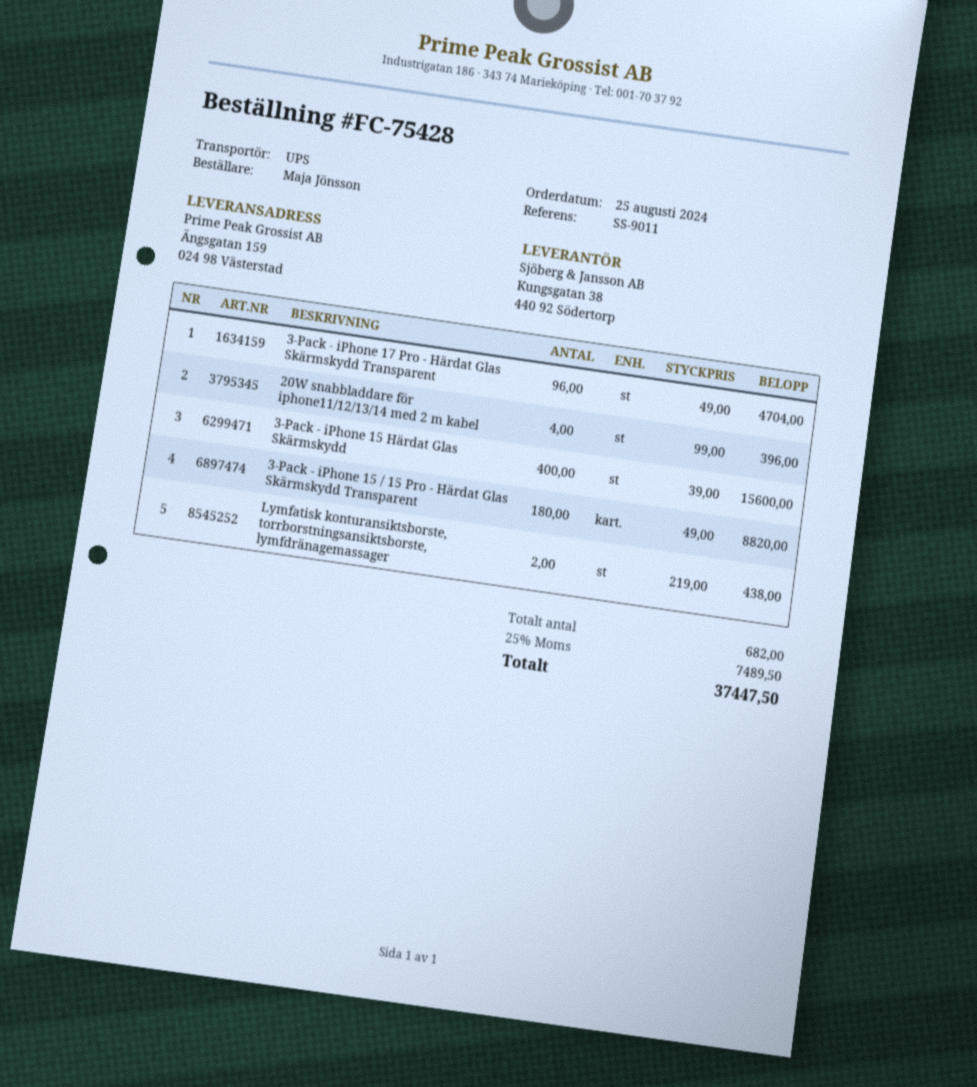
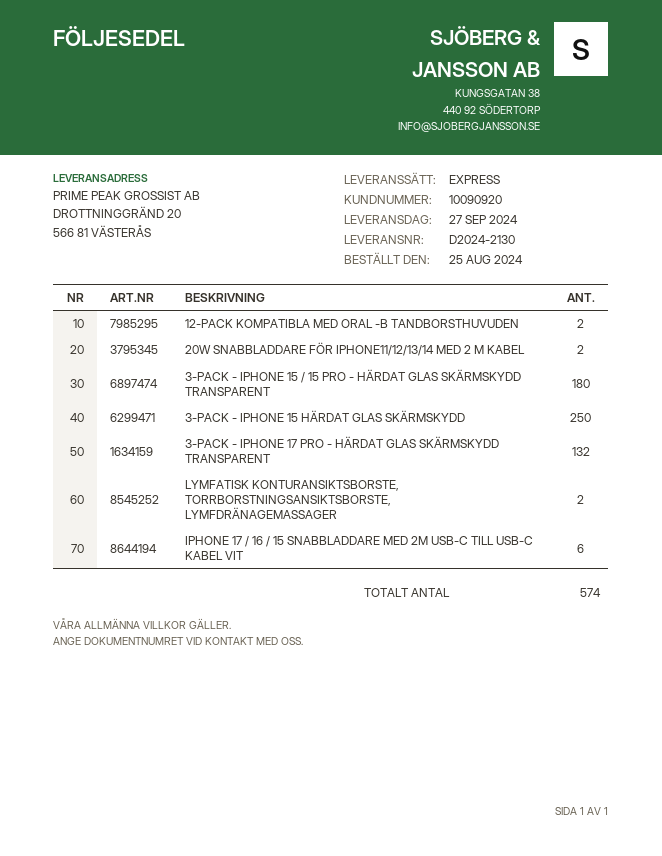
shipping method: UPS -> express
ship to: Ängsgatan 159, 024 98 Västerstad -> DROTTNINGGRÄND 20, 566 81 VÄSTERÅS
3-Pack - iPhone 17 Pro - Härdat Glas Skärmskydd Transparent: 96 -> 132
20W snabbladdare för iphone11/12/13/14 med 2 m kabel: 4 -> 2
3-Pack - iPhone 15 Härdat Glas Skärmskydd: 400 -> 250
12-PACK KOMPATIBLA MED ORAL -B TANDBORSTHUVUDEN: none -> 2
IPHONE 17 / 16 / 15 SNABBLADDARE MED 2M USB-C TILL USB-C KABEL VIT: none -> 6
total quantity: 682 -> 574

